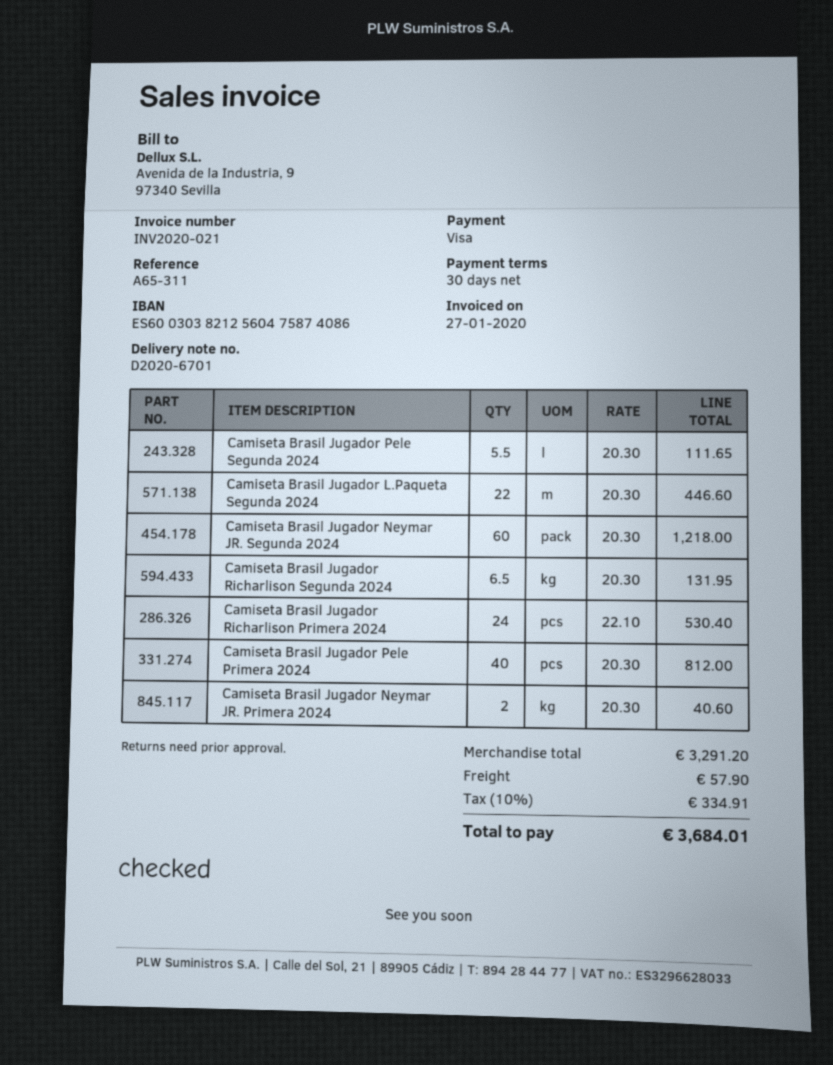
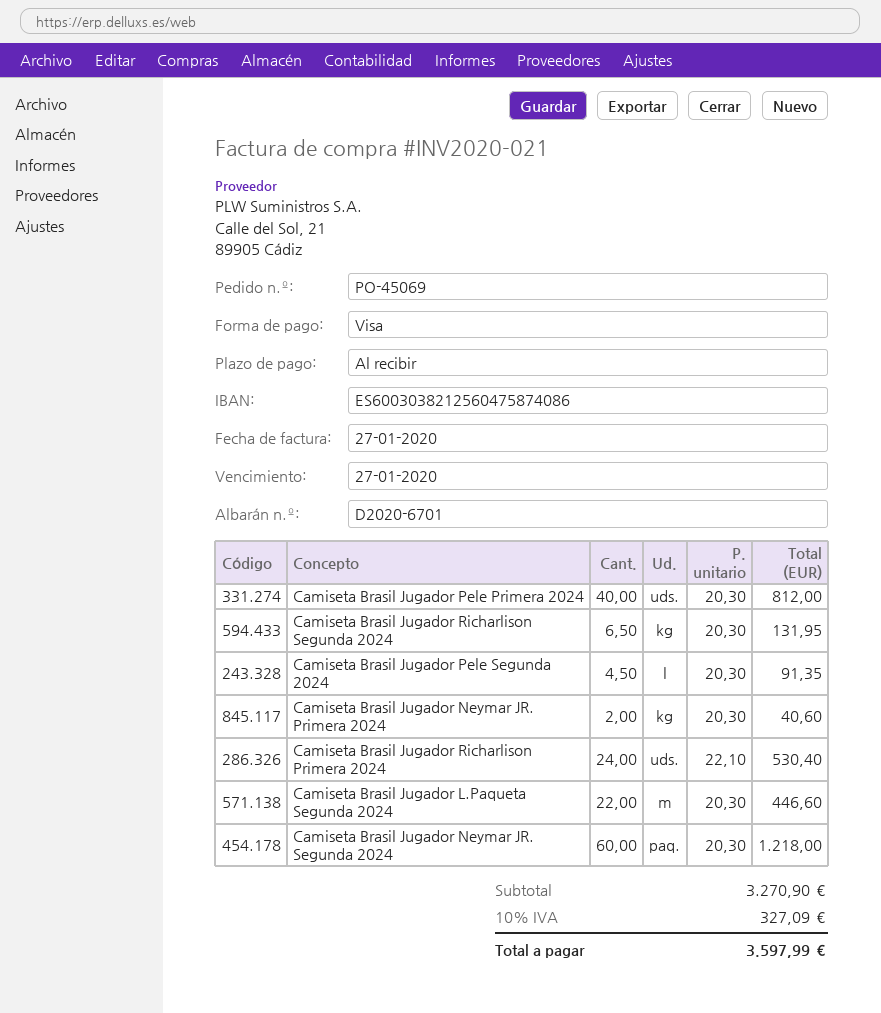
payment terms: 30 days -> on receipt
Camiseta Brasil Jugador Pele Segunda 2024: 5.5 x 20.30 = 111.65 -> 4.5 x 20.30 = 91.35
subtotal: 3291.20 -> 3270.90
shipping: 57.90 -> none
tax: 10% = 334.91 -> 10% = 327.09
total: 3684.01 -> 3597.99

